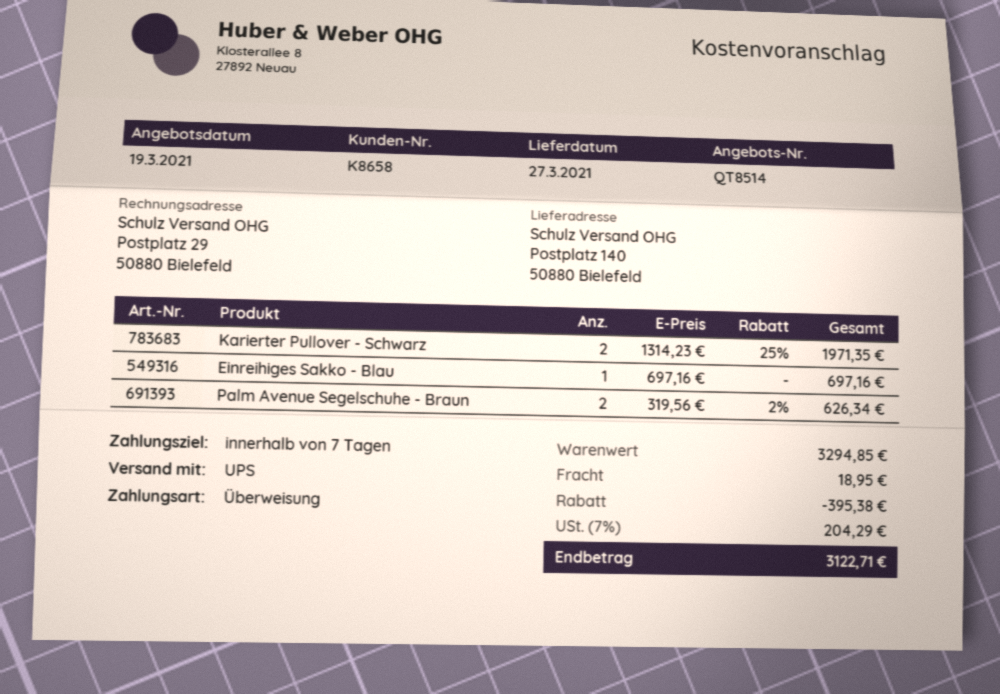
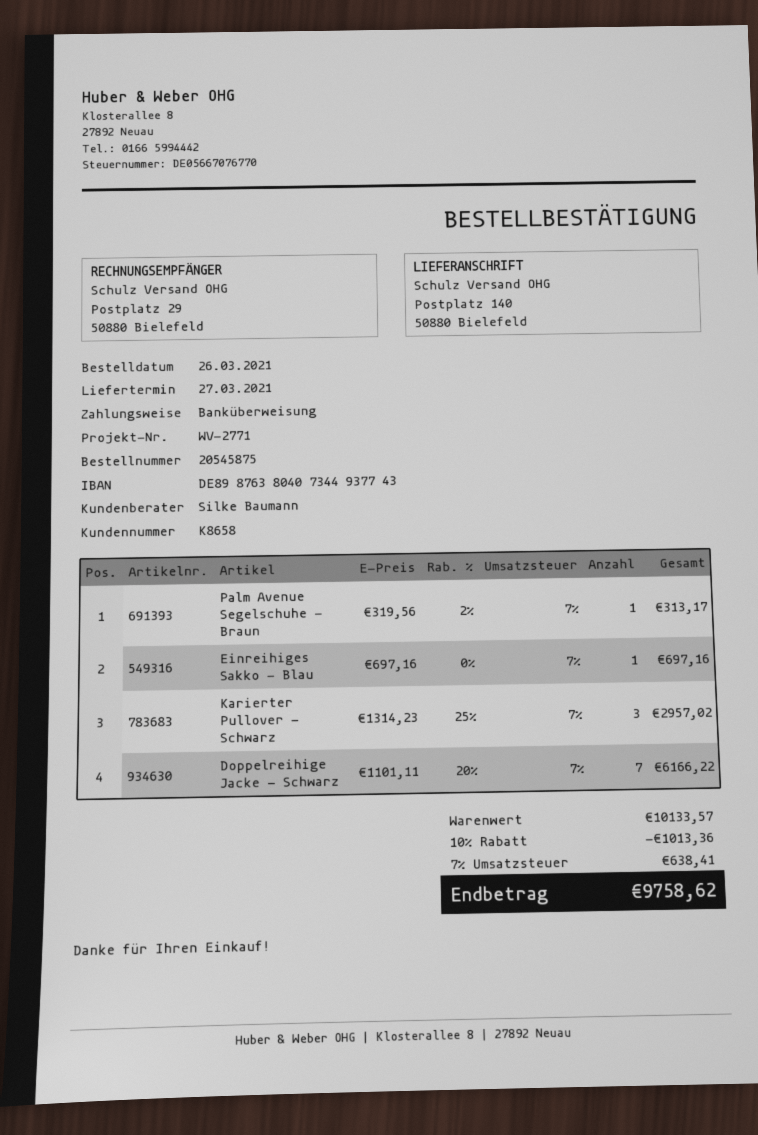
Karierter Pullover - Schwarz: 2 x 1314.23 - 25% = 1971.35 -> 3 x 1314.23 - 25% = 2957.02
Palm Avenue Segelschuhe - Braun: 2 x 319.56 - 2% = 626.34 -> 1 x 319.56 - 2% = 313.17
Doppelreihige Jacke - Schwarz: none -> 7 x 1101.11 - 20% = 6166.22
subtotal: 3294.85 -> 10133.57
discount: 395.38 -> 1013.36
shipping: 18.95 -> none
tax: 7% = 204.29 -> 7% = 638.41
total: 3122.71 -> 9758.62

